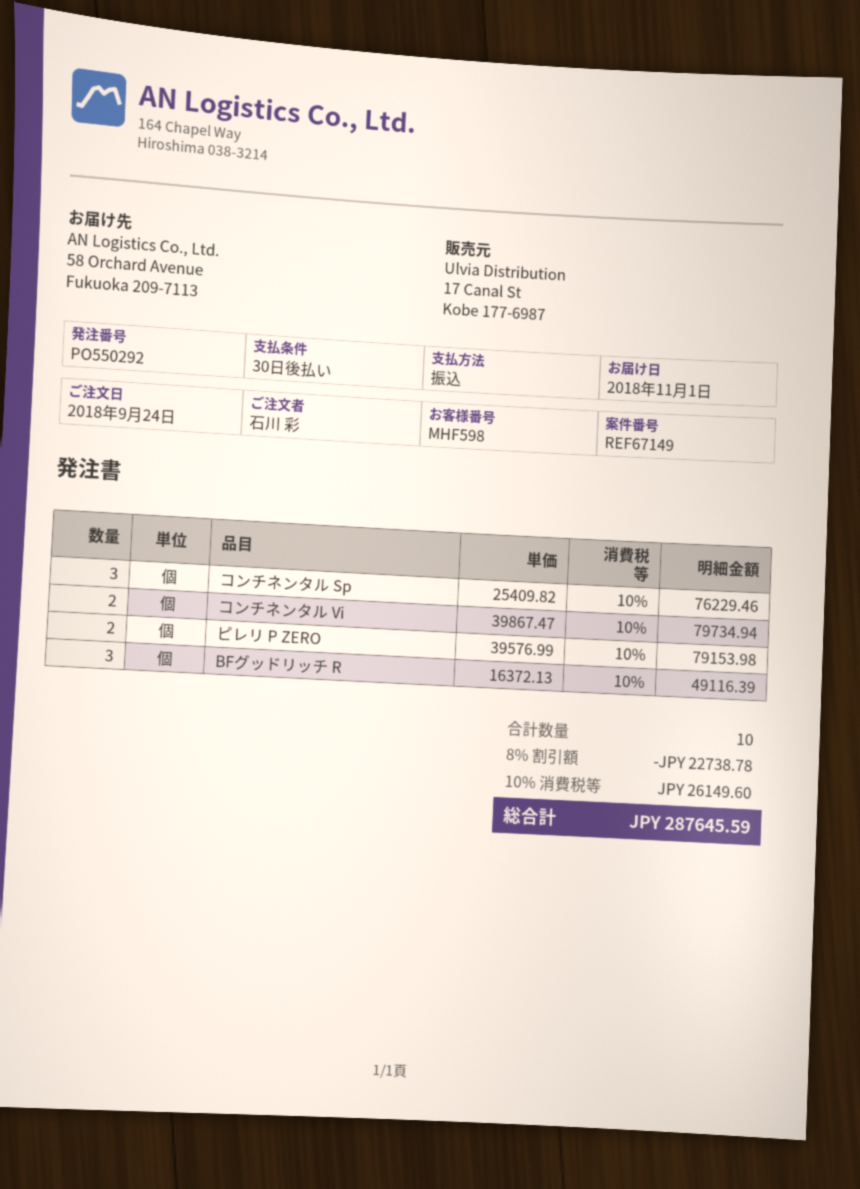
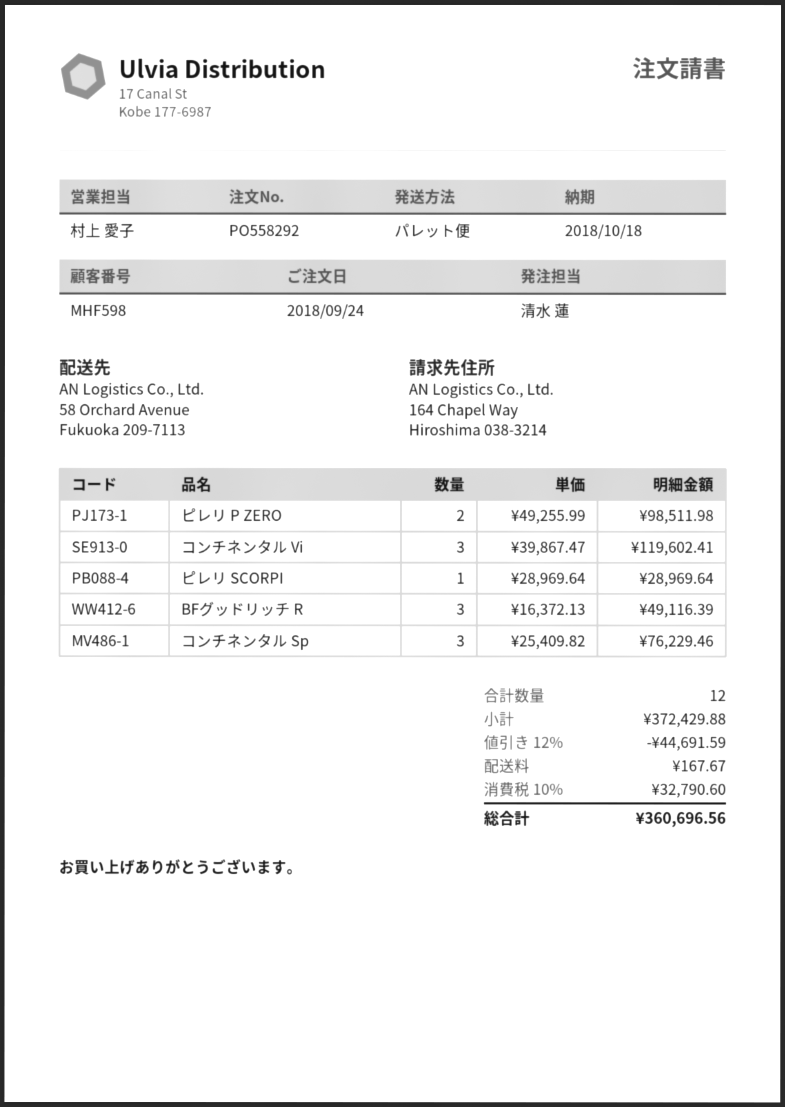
order number: PO550292 -> PO558292
delivery date: 2018-11-01 -> 2018-10-18
ordered by: 石川 彩 -> 清水 蓮
コンチネンタル Vi: 2 x 39867.47 = 79734.94 -> 3 x 39867.47 = 119602.41
ピレリ P ZERO: 2 x 39576.99 = 79153.98 -> 2 x 49255.99 = 98511.98
ピレリ SCORPI: none -> 1 x 28969.64 = 28969.64
total quantity: 10 -> 12
discount: 8% = 22738.78 -> 12% = 44691.59
shipping: none -> 167.67
tax: 10% = 26149.60 -> 10% = 32790.60
total: 287645.59 -> 360696.56

